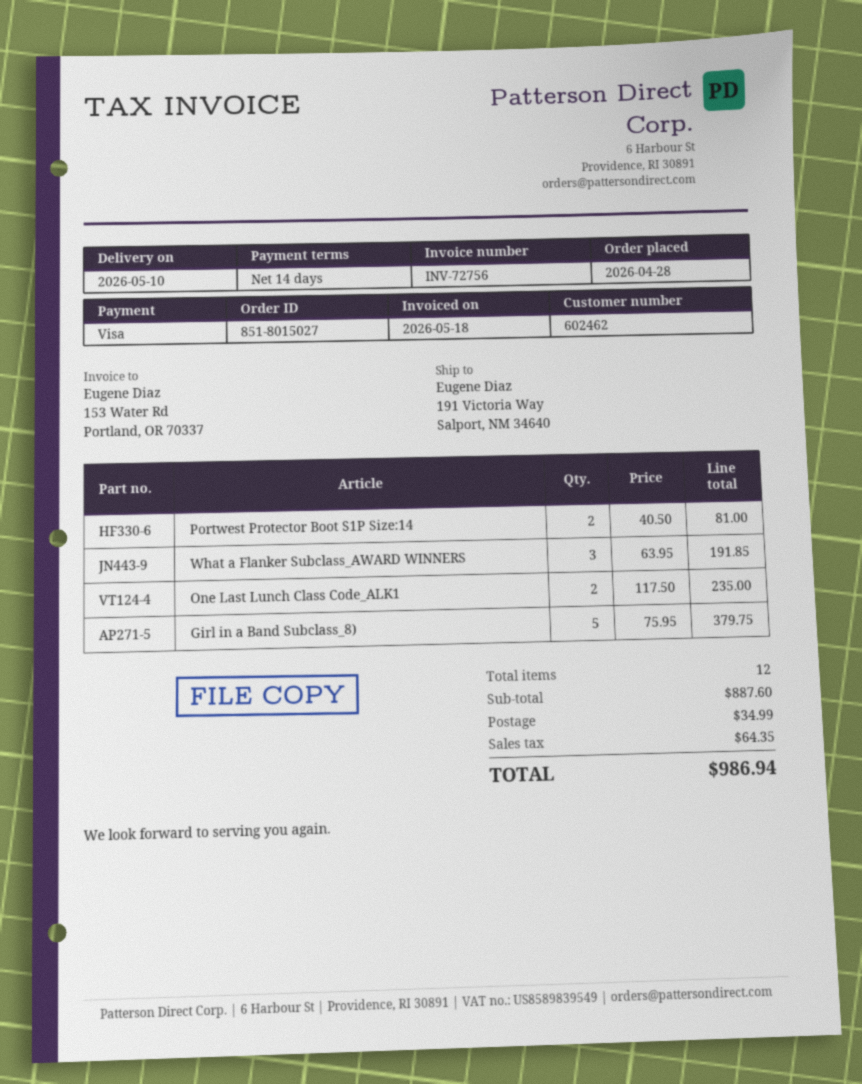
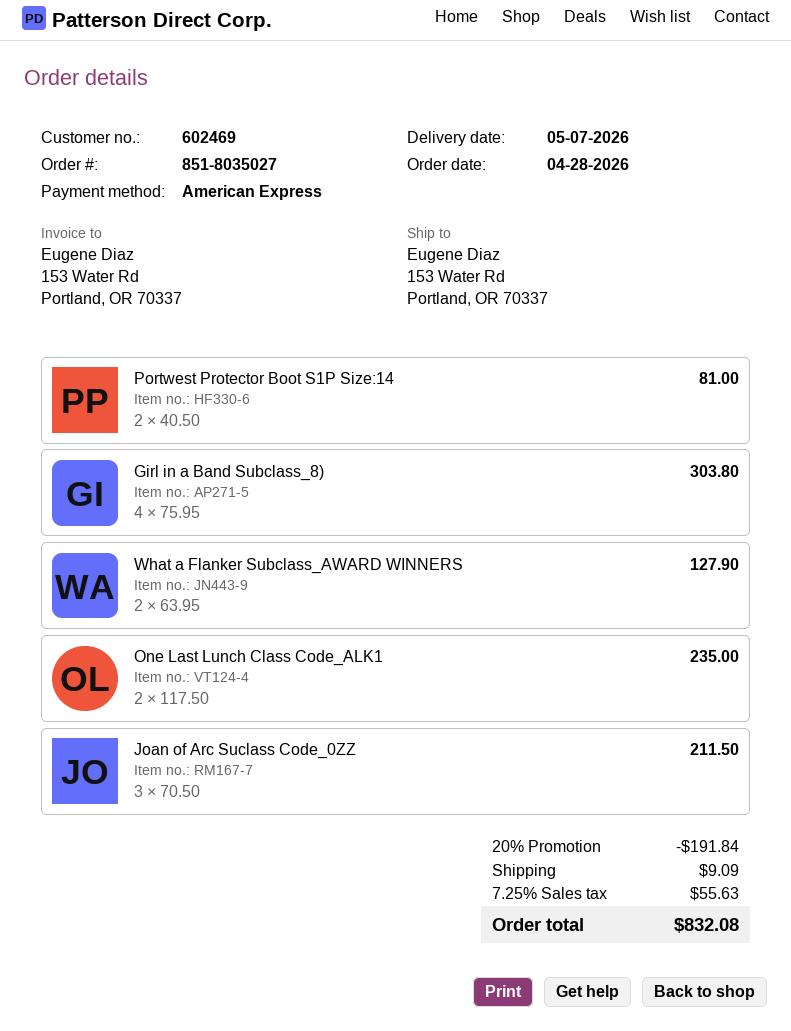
order number: 851-8015027 -> 851-8035027
delivery date: 2026-05-10 -> 2026-05-07
customer number: 602462 -> 602469
payment method: Visa -> American Express
ship to: 191 Victoria Way, Salport, NM 34640 -> 153 Water Rd, Portland, OR 70337
What a Flanker Subclass_AWARD WINNERS: 3 x 63.95 = 191.85 -> 2 x 63.95 = 127.90
Girl in a Band Subclass_8): 5 x 75.95 = 379.75 -> 4 x 75.95 = 303.80
Joan of Arc Suclass Code_0ZZ: none -> 3 x 70.50 = 211.50
discount: none -> 20% = 191.84
shipping: 34.99 -> 9.09
tax: 64.35 -> 55.63
total: 986.94 -> 832.08

